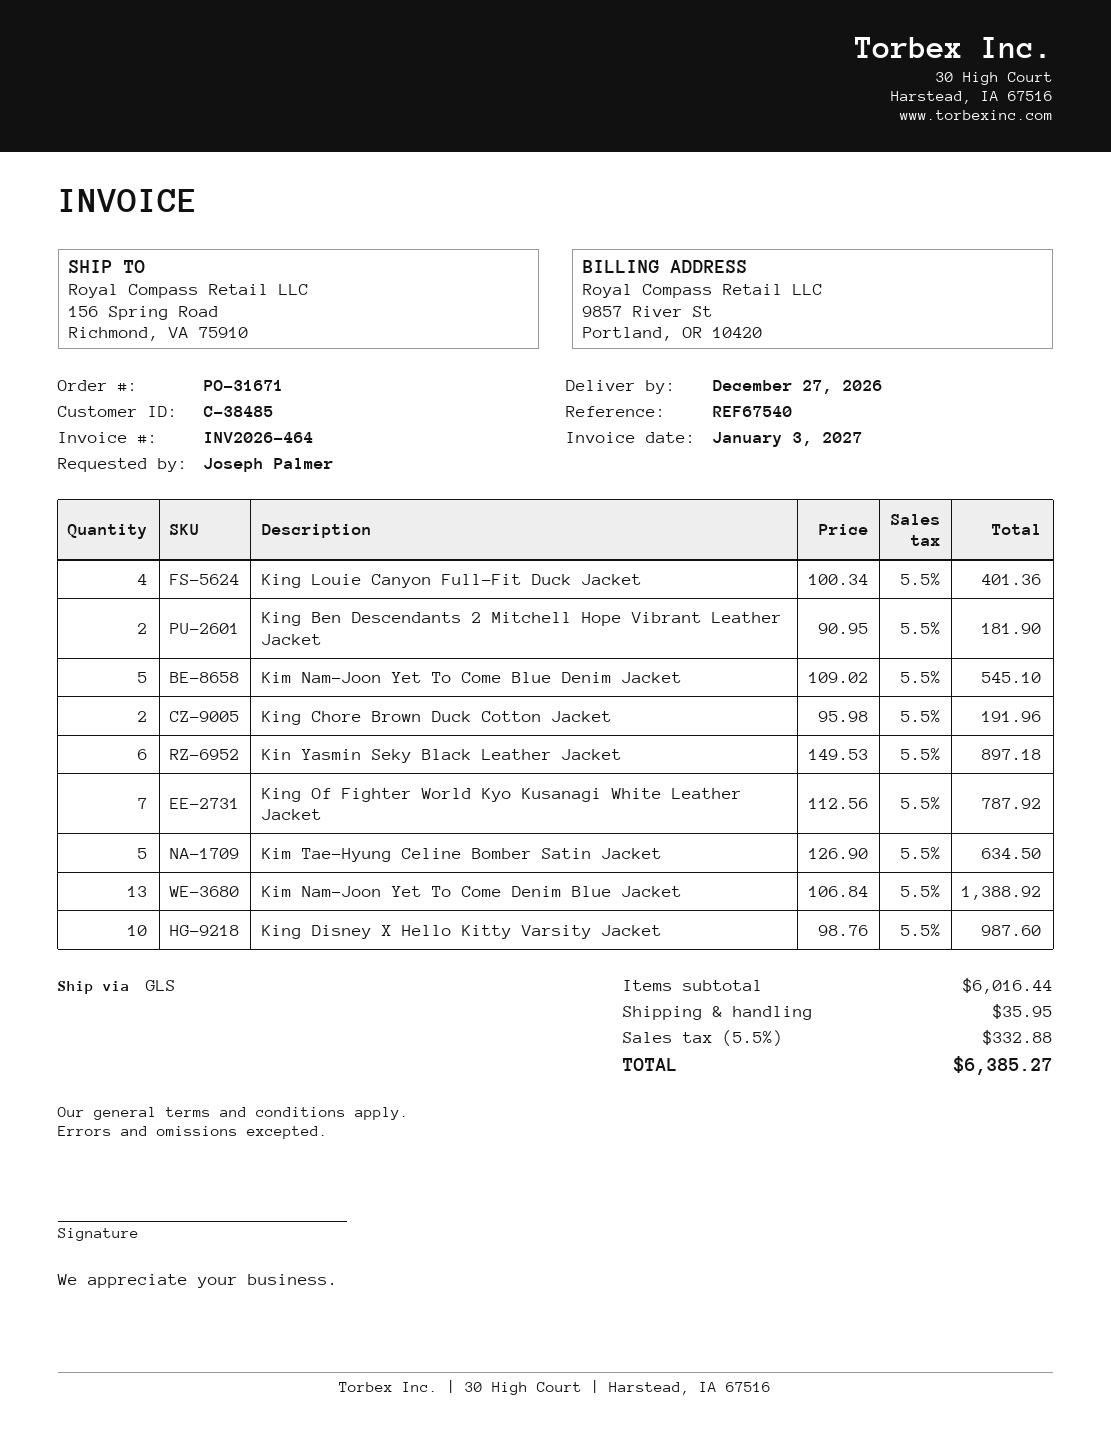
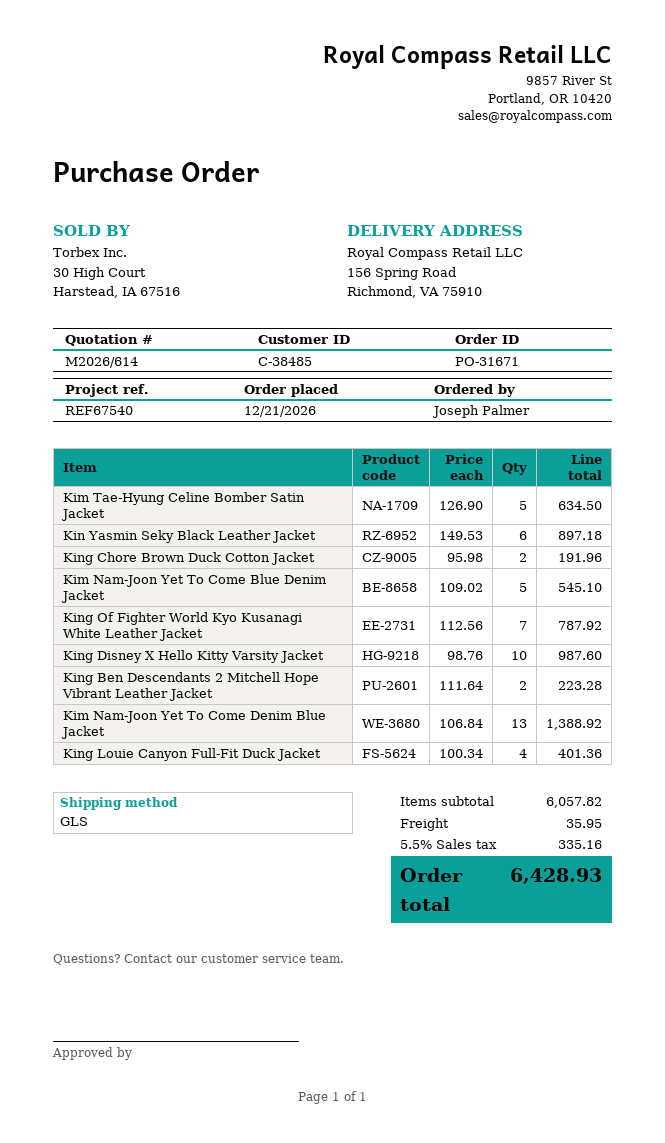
King Ben Descendants 2 Mitchell Hope Vibrant Leather Jacket: 2 x 90.95 = 181.90 -> 2 x 111.64 = 223.28
subtotal: 6016.44 -> 6057.82
tax: 5.5% = 332.88 -> 5.5% = 335.16
total: 6385.27 -> 6428.93

